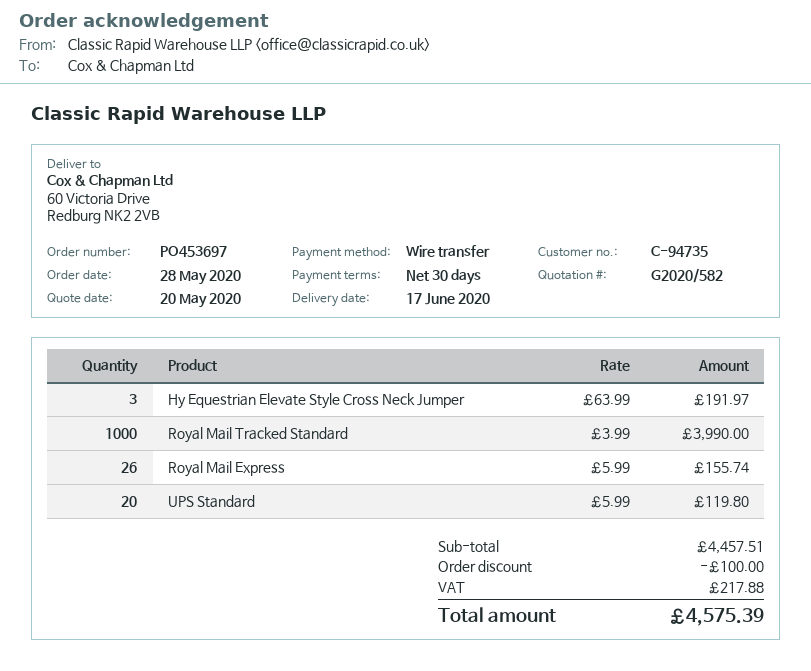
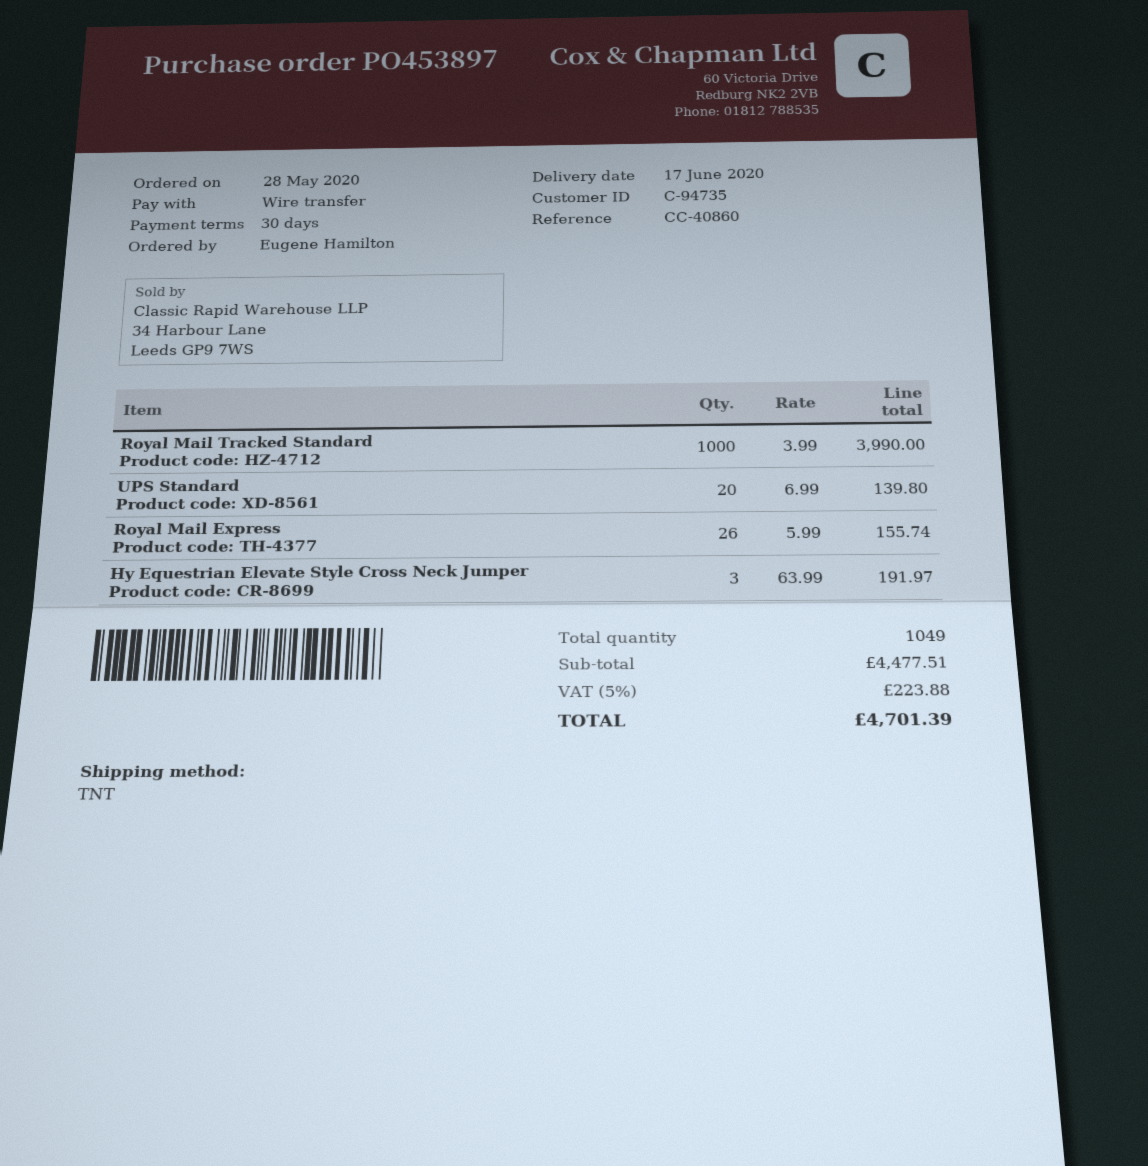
order number: PO453697 -> PO453897
UPS Standard: 20 x 5.99 = 119.80 -> 20 x 6.99 = 139.80
subtotal: 4457.51 -> 4477.51
discount: 100.00 -> none
tax: 217.88 -> 223.88
total: 4575.39 -> 4701.39

